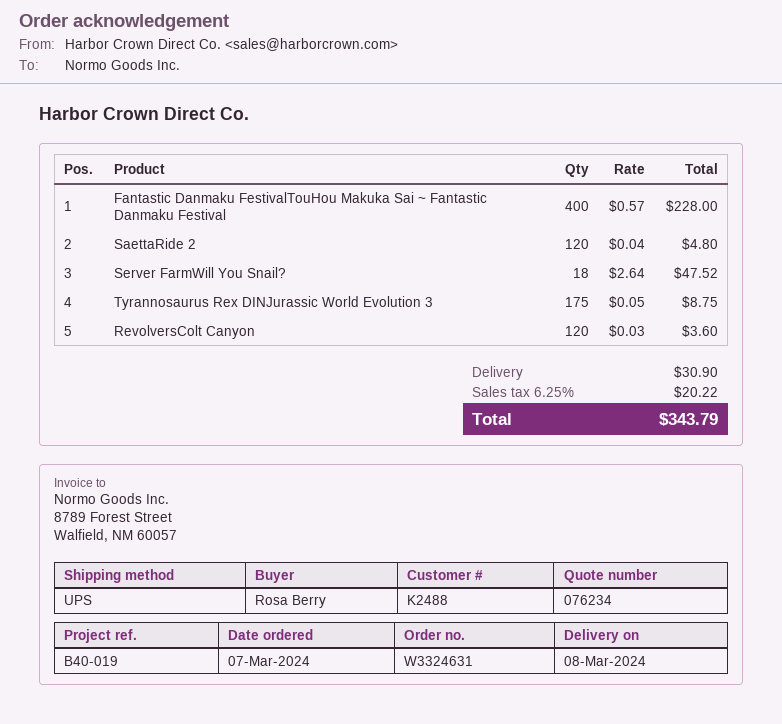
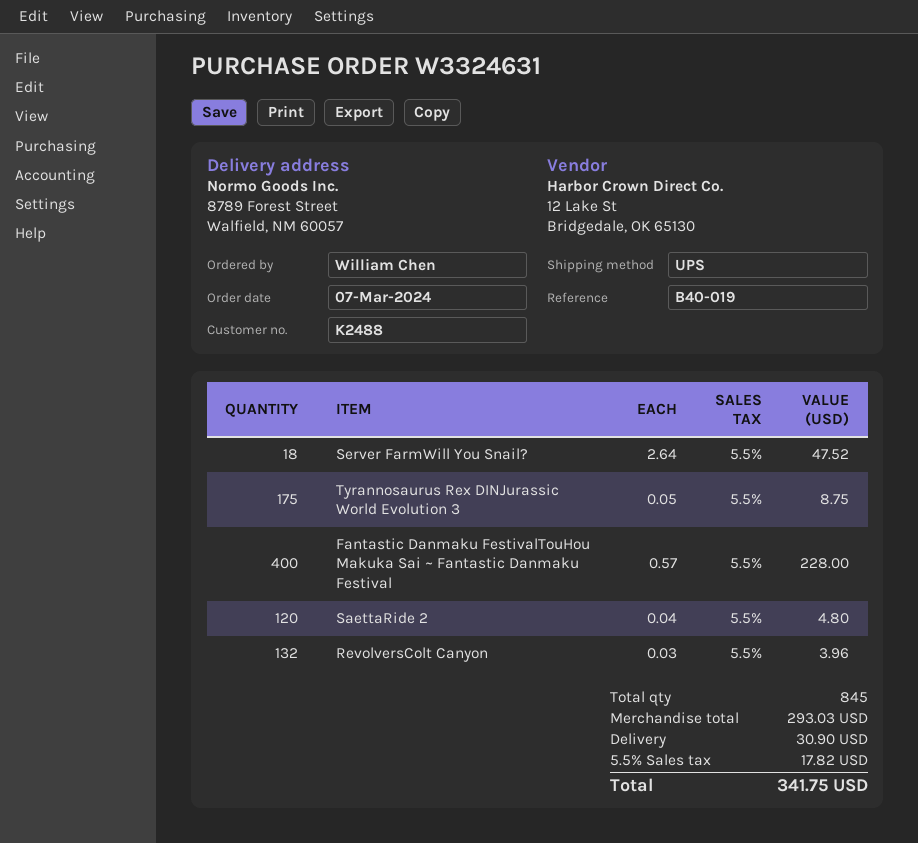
ordered by: Rosa Berry -> William Chen
RevolversColt Canyon: 120 x 0.03 = 3.60 -> 132 x 0.03 = 3.96
tax: 6.25% = 20.22 -> 5.5% = 17.82
total: 343.79 -> 341.75

